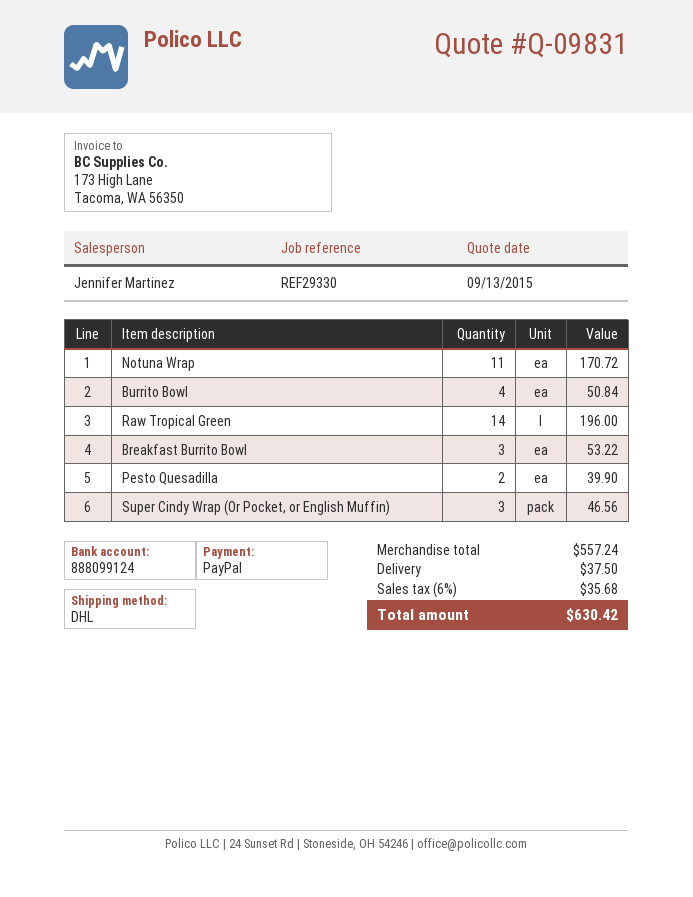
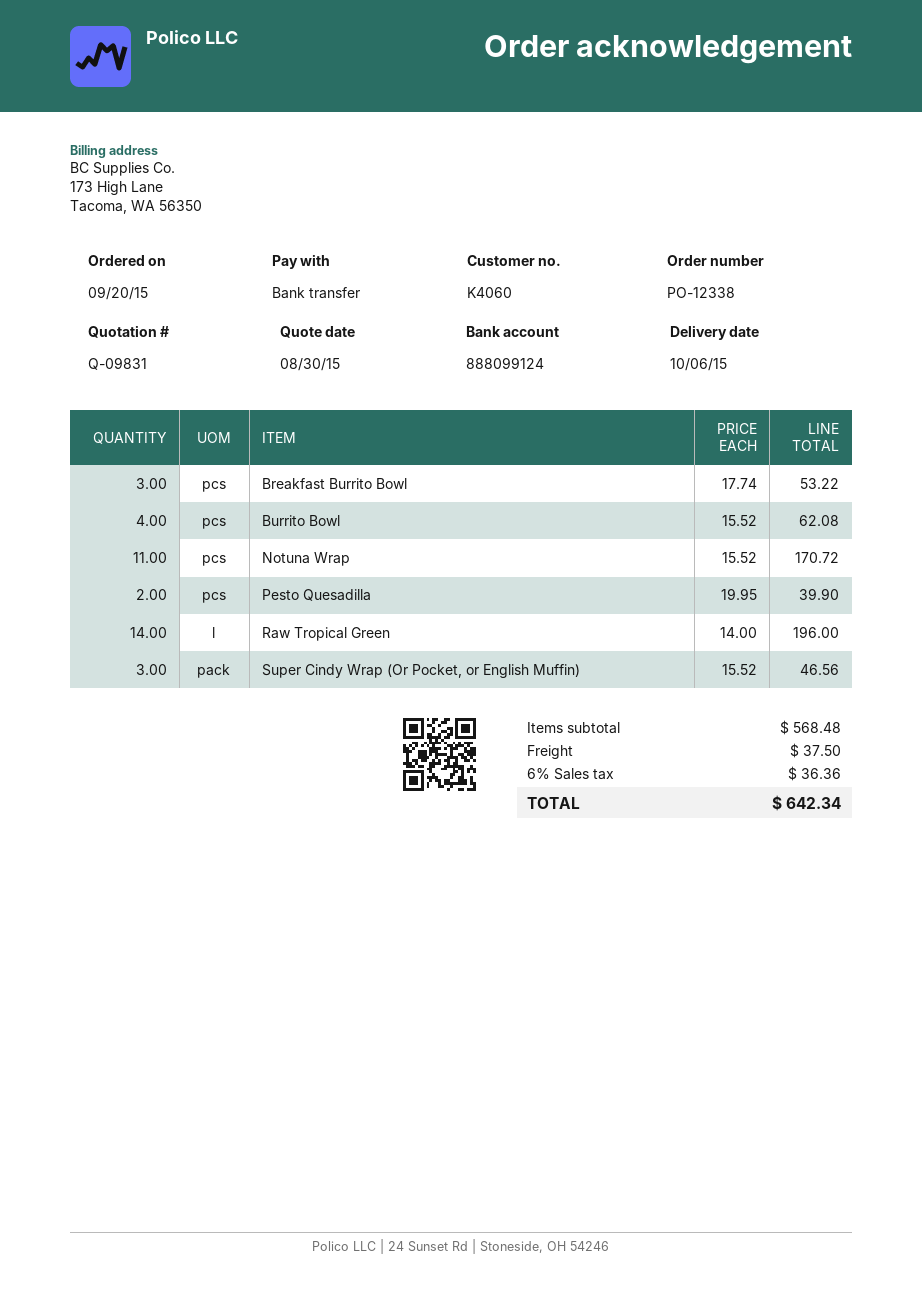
quote date: 2015-09-13 -> 2015-08-30
payment method: PayPal -> bank transfer
Burrito Bowl: 4 for 50.84 -> 4 for 62.08
subtotal: 557.24 -> 568.48
tax: 6% = 35.68 -> 6% = 36.36
total: 630.42 -> 642.34

